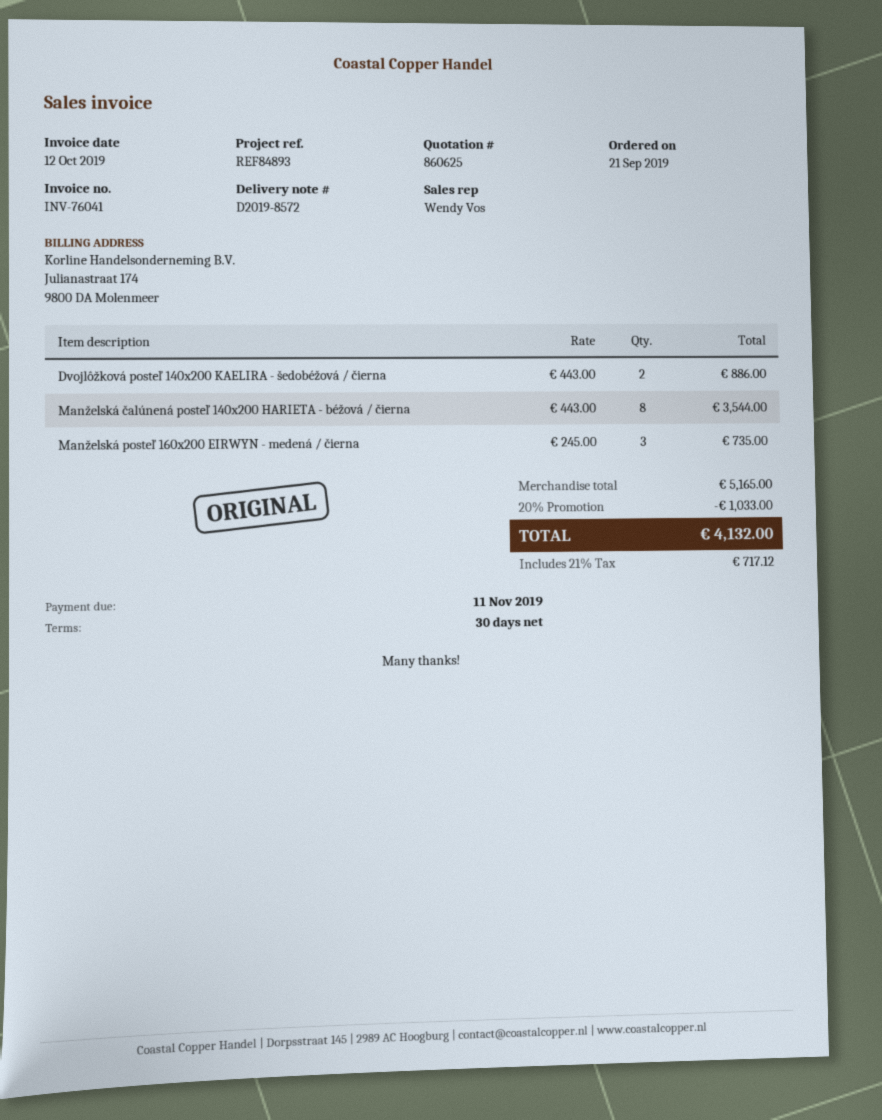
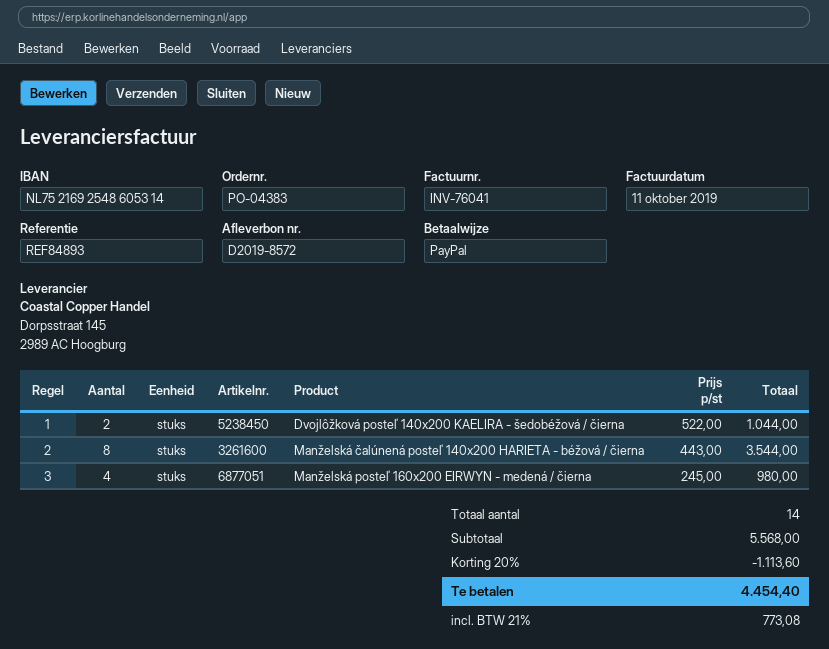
invoice date: 2019-10-12 -> 2019-10-11
Dvojlôžková posteľ 140x200 KAELIRA - šedobéžová / čierna: 2 x 443.00 = 886.00 -> 2 x 522.00 = 1044.00
Manželská posteľ 160x200 EIRWYN - medená / čierna: 3 x 245.00 = 735.00 -> 4 x 245.00 = 980.00
subtotal: 5165.00 -> 5568.00
discount: 20% = 1033.00 -> 20% = 1113.60
tax: 21% = 717.12 -> 21% = 773.08
total: 4132.00 -> 4454.40

